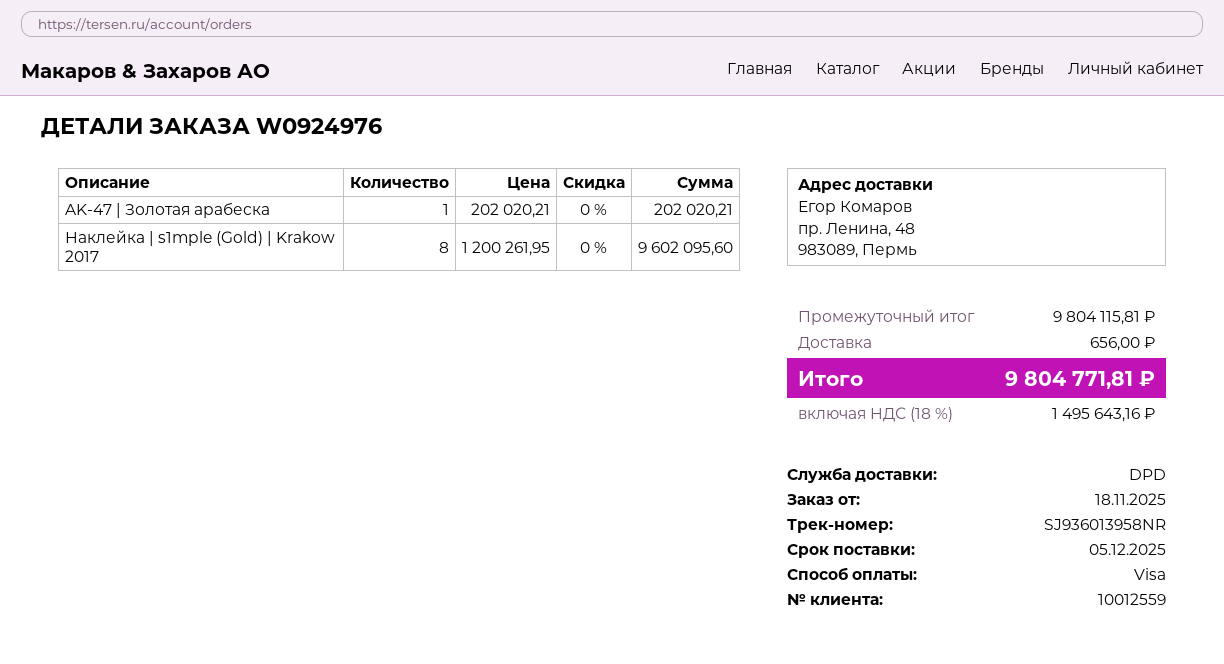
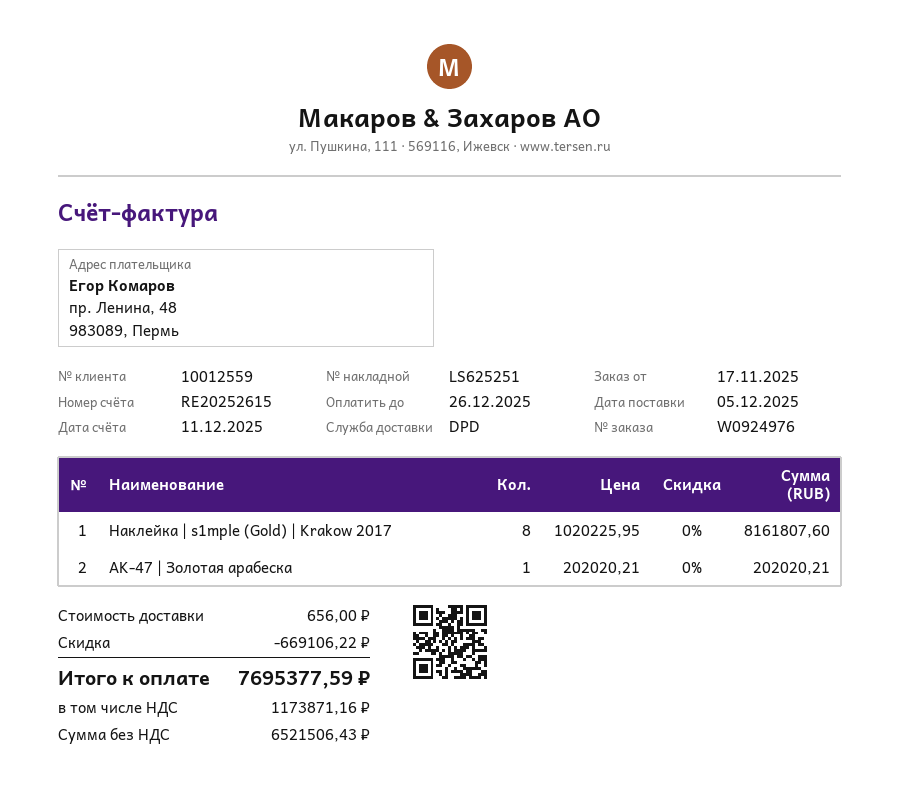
order date: 2025-11-18 -> 2025-11-17
Наклейка | s1mple (Gold) | Krakow 2017: 8 x 1200261.95 = 9602095.60 -> 8 x 1020225.95 = 8161807.60
discount: none -> 669106.22
tax: 1495643.16 -> 1173871.16
total: 9804771.81 -> 7695377.59

